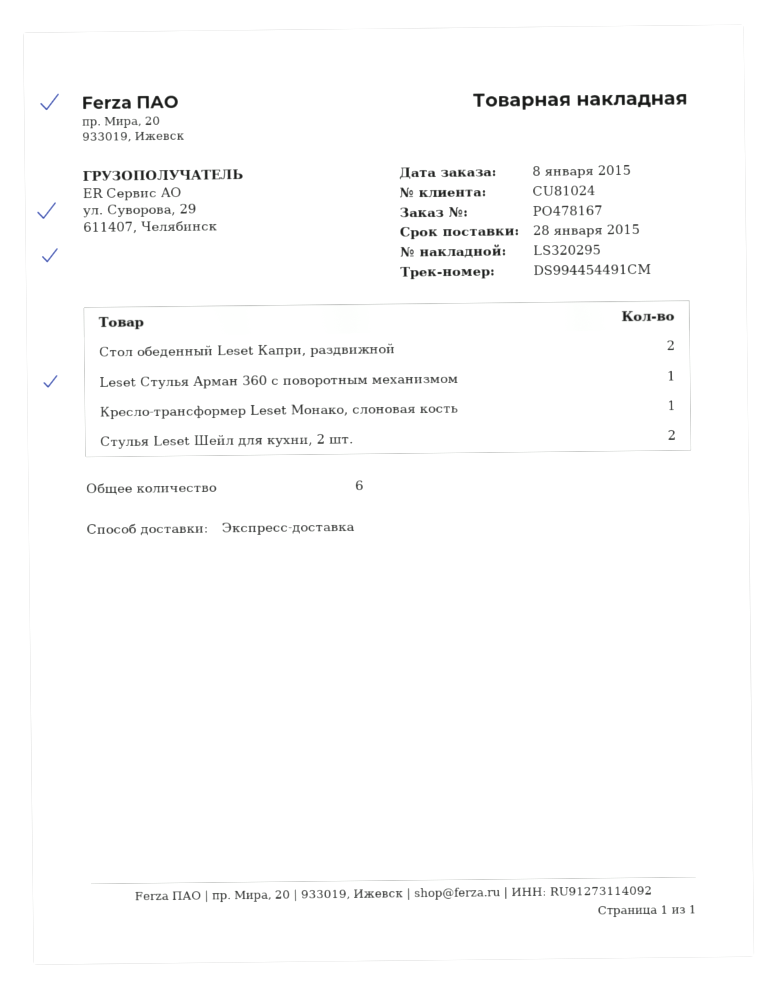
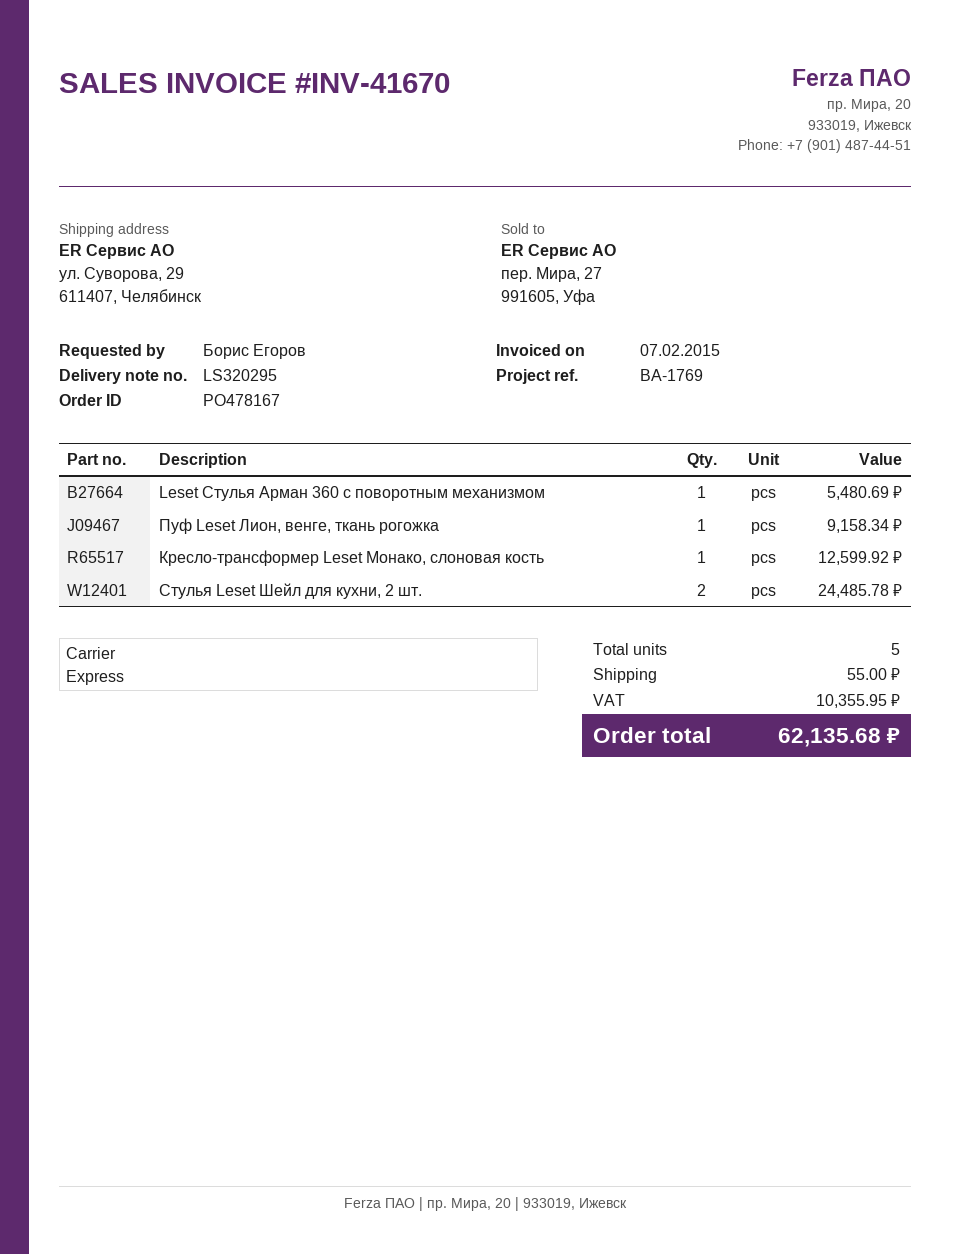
Стол обеденный Leset Капри, раздвижной: 2 -> none
Пуф Leset Лион, венге, ткань рогожка: none -> 1
total quantity: 6 -> 5

